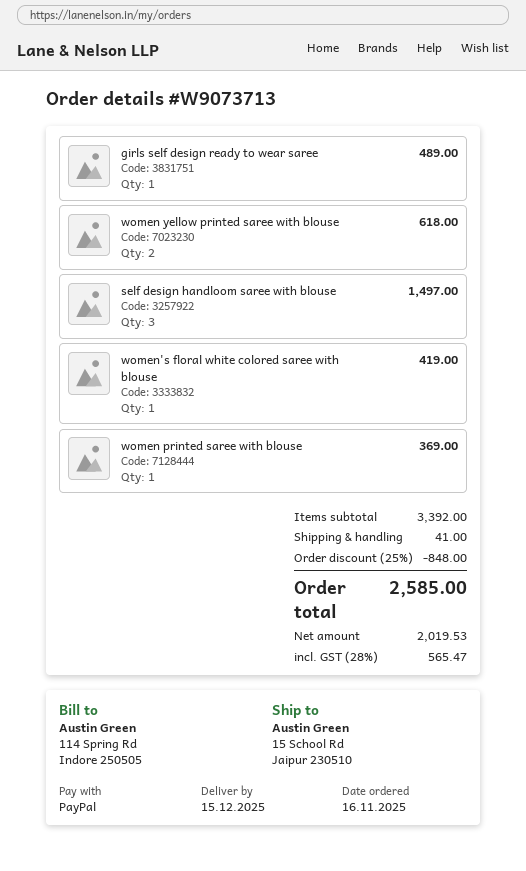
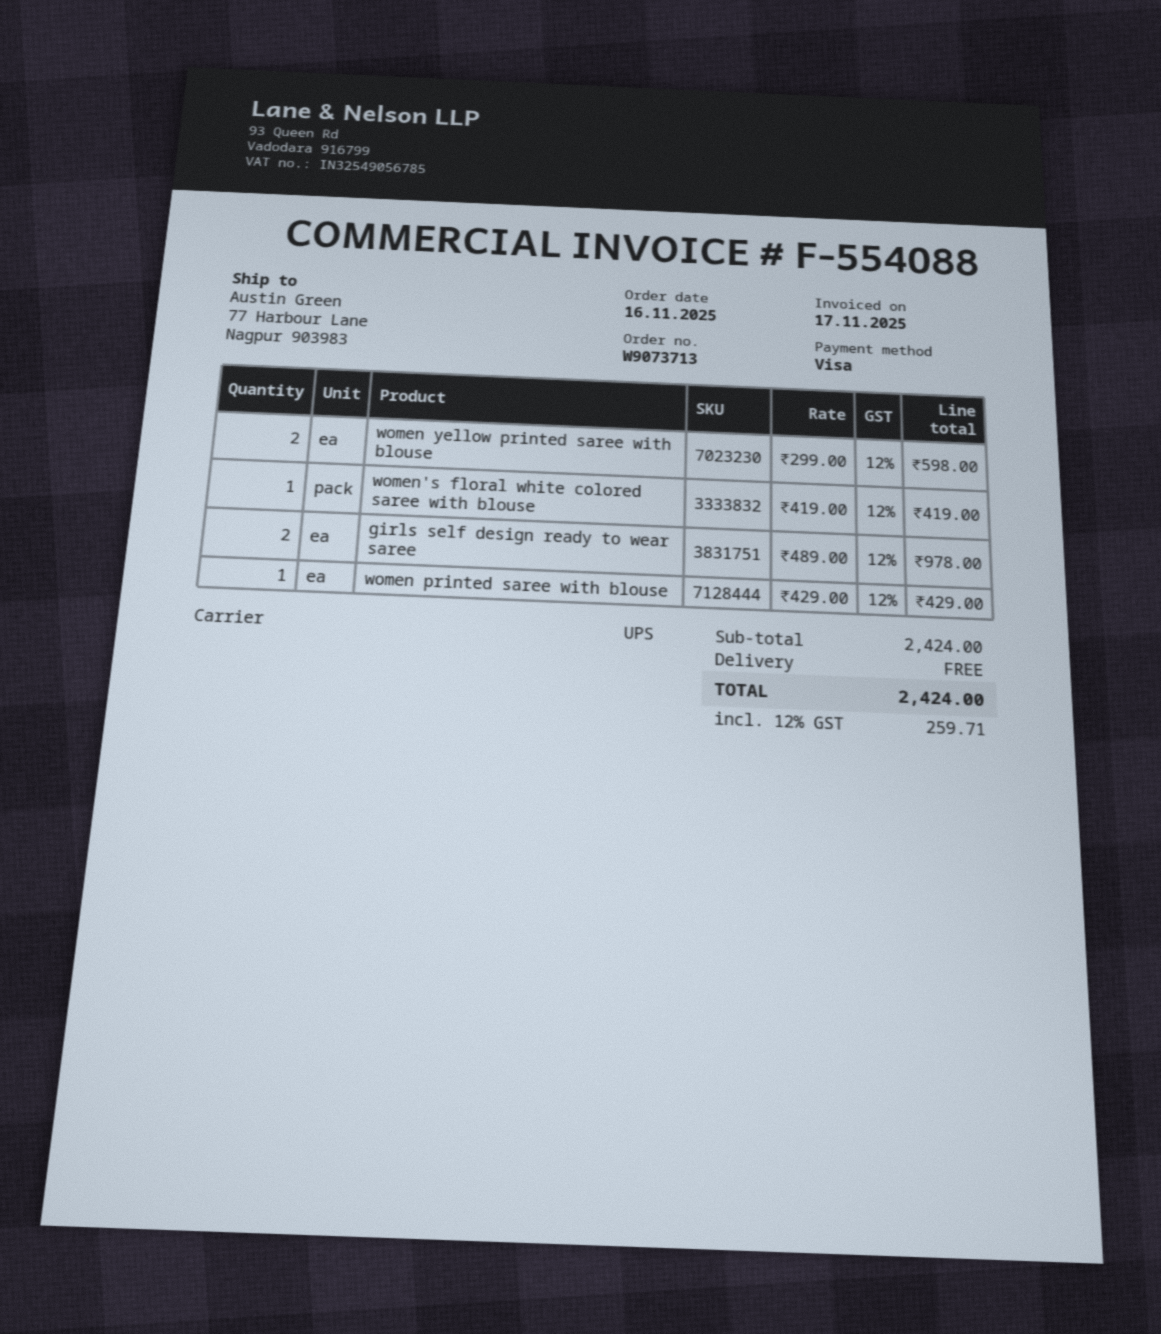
payment method: PayPal -> Visa
ship to: 15 School Rd, Jaipur 230510 -> 77 Harbour Lane, Nagpur 903983
girls self design ready to wear saree: 1 for 489.00 -> 2 for 978.00
women yellow printed saree with blouse: 2 for 618.00 -> 2 for 598.00
self design handloom saree with blouse: 3 for 1497.00 -> none
women printed saree with blouse: 1 for 369.00 -> 1 for 429.00
subtotal: 3392.00 -> 2424.00
discount: 25% = 848.00 -> none
shipping: 41.00 -> 0.00
tax: 28% = 565.47 -> 12% = 259.71
total: 2585.00 -> 2424.00

